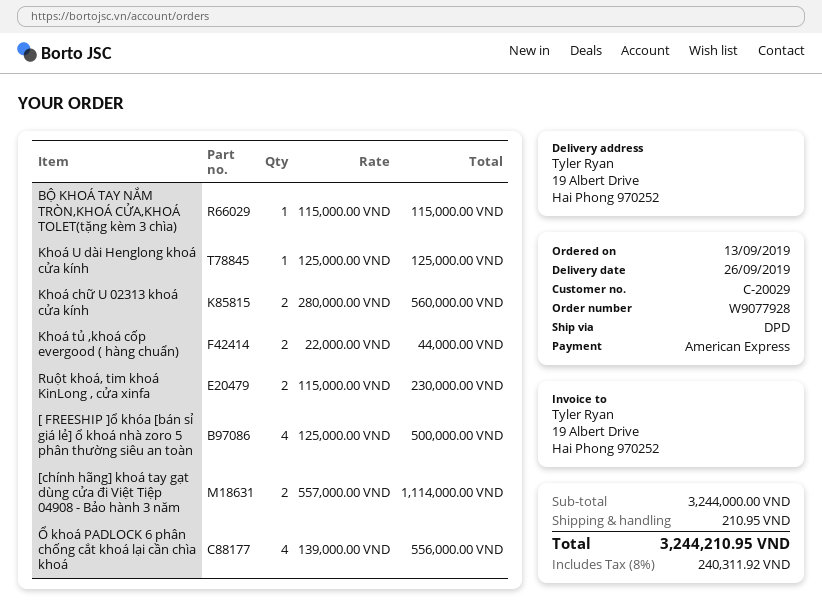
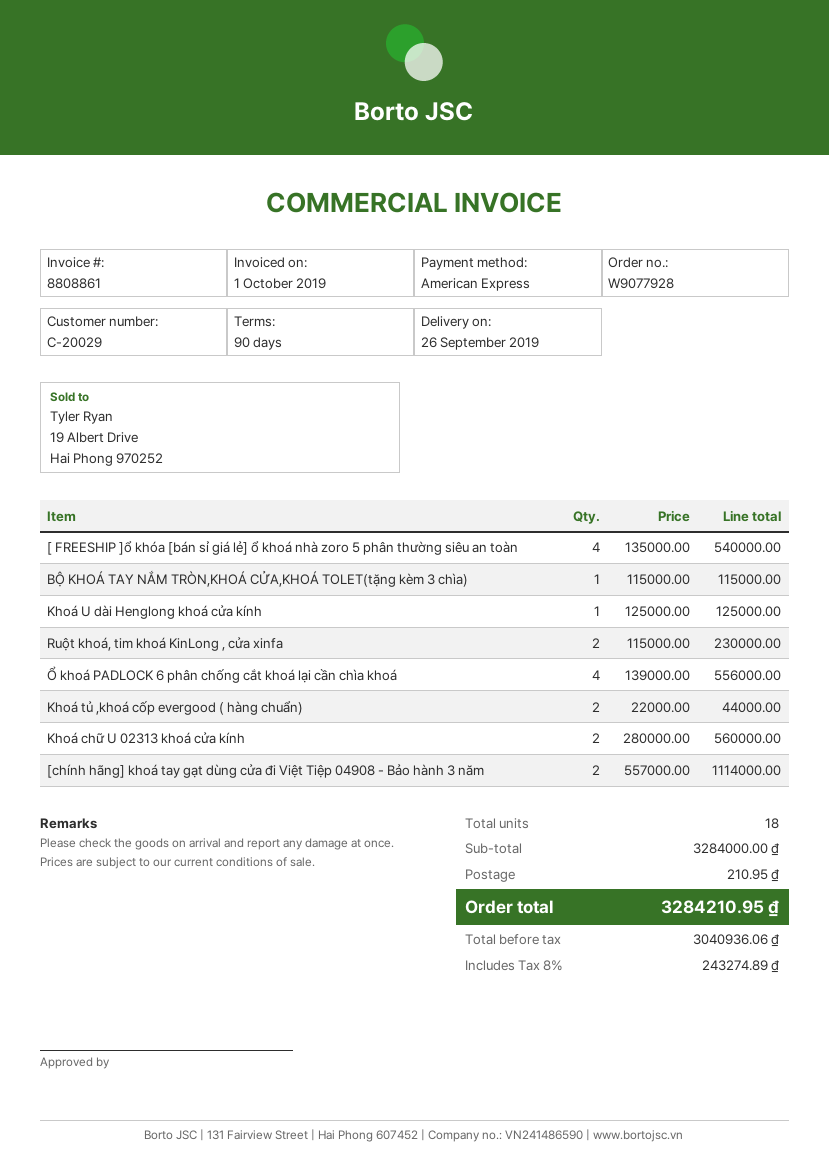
[ FREESHIP ]ổ khóa [bán sỉ giá lẻ] ổ khoá nhà zoro 5 phân thường siêu an toàn: 4 x 125000.00 = 500000.00 -> 4 x 135000.00 = 540000.00
subtotal: 3244000.00 -> 3284000.00
tax: 8% = 240311.92 -> 8% = 243274.89
total: 3244210.95 -> 3284210.95

